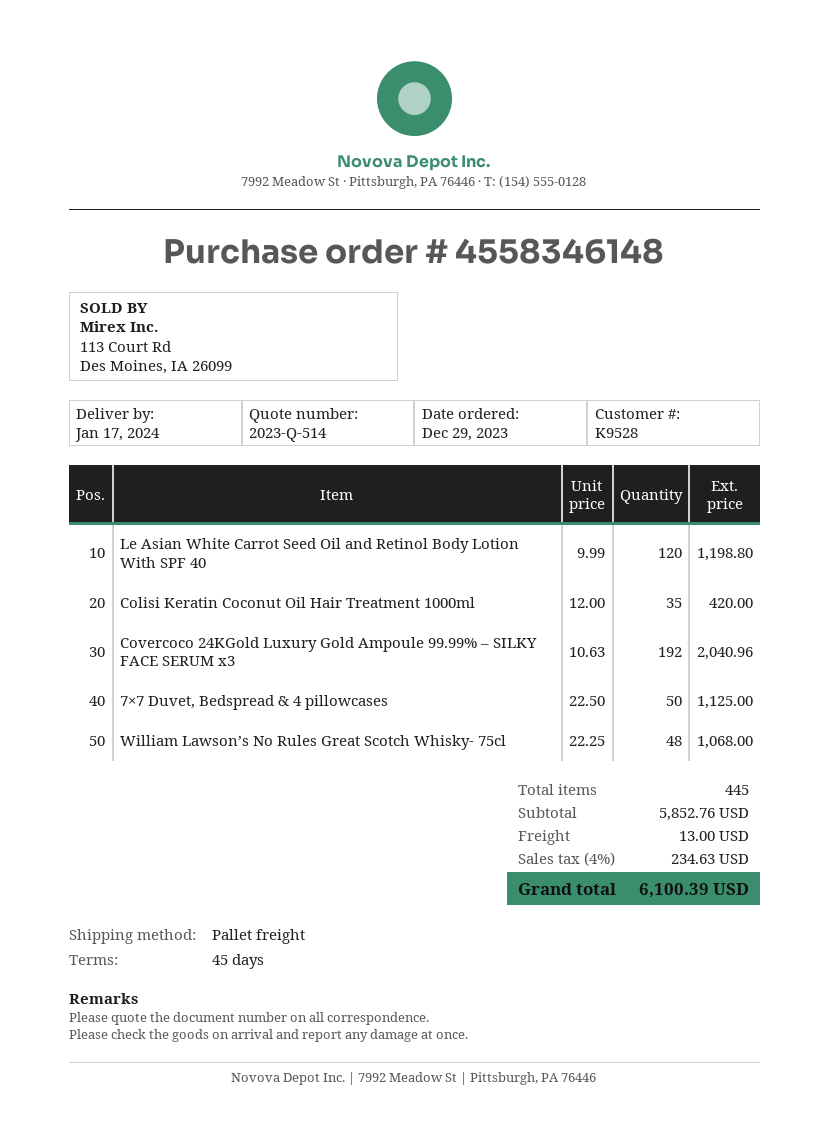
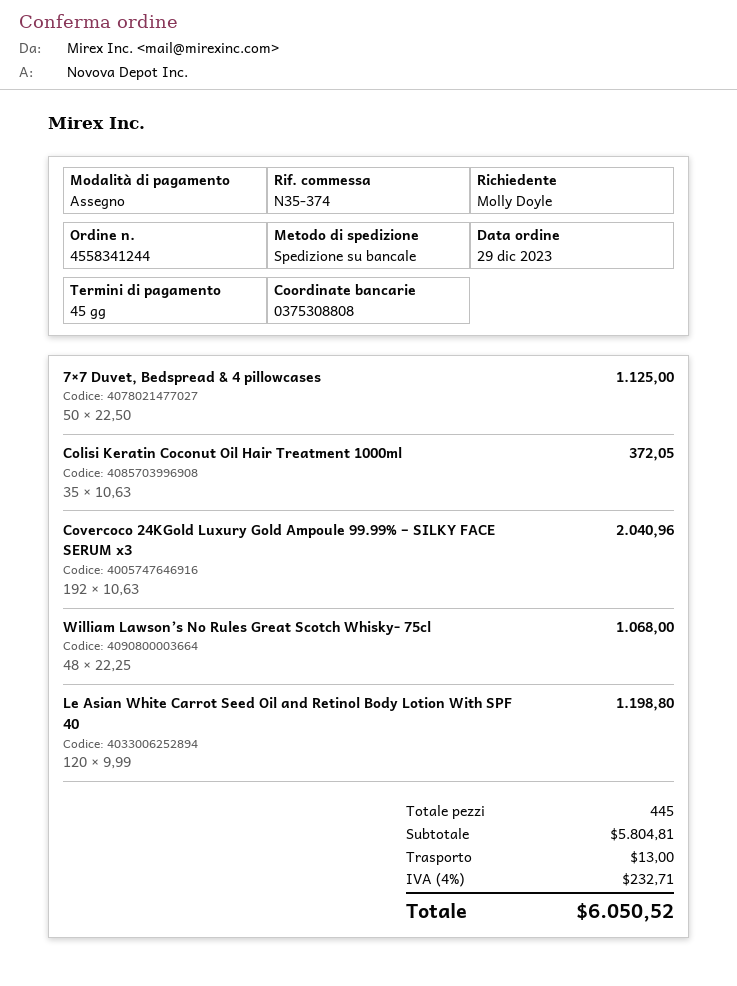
order number: 4558346148 -> 4558341244
Colisi Keratin Coconut Oil Hair Treatment 1000ml: 35 x 12.00 = 420.00 -> 35 x 10.63 = 372.05
subtotal: 5852.76 -> 5804.81
tax: 4% = 234.63 -> 4% = 232.71
total: 6100.39 -> 6050.52

